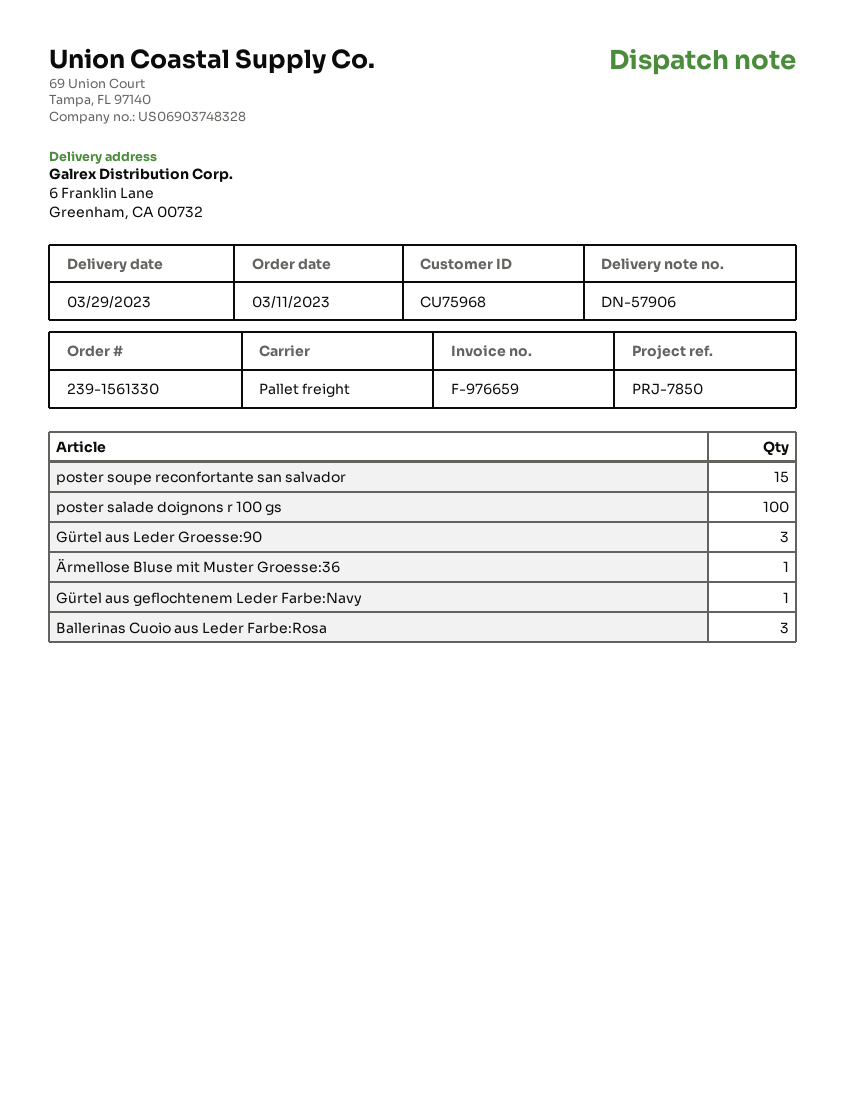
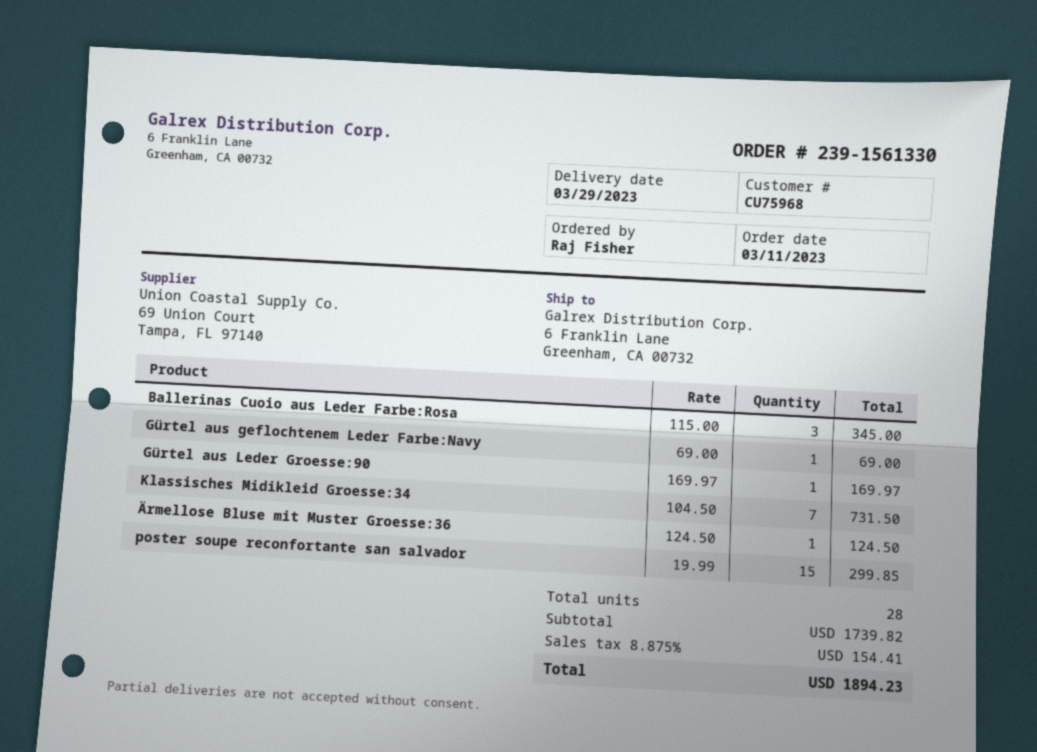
poster salade doignons r 100 gs: 100 -> none
Gürtel aus Leder Groesse:90: 3 -> 1
Klassisches Midikleid Groesse:34: none -> 7

